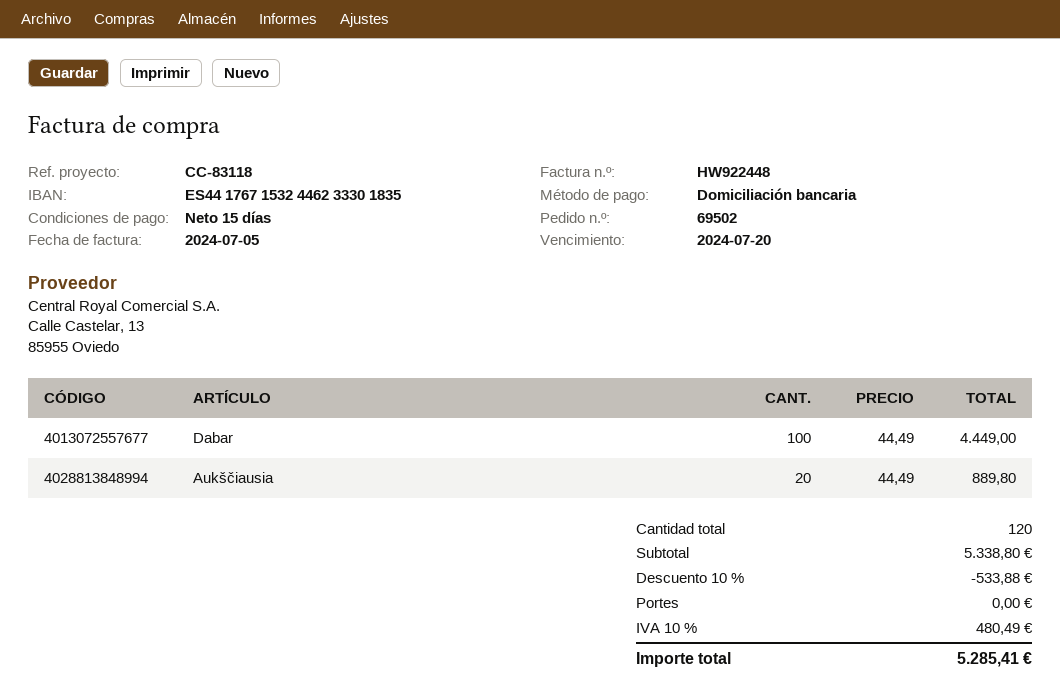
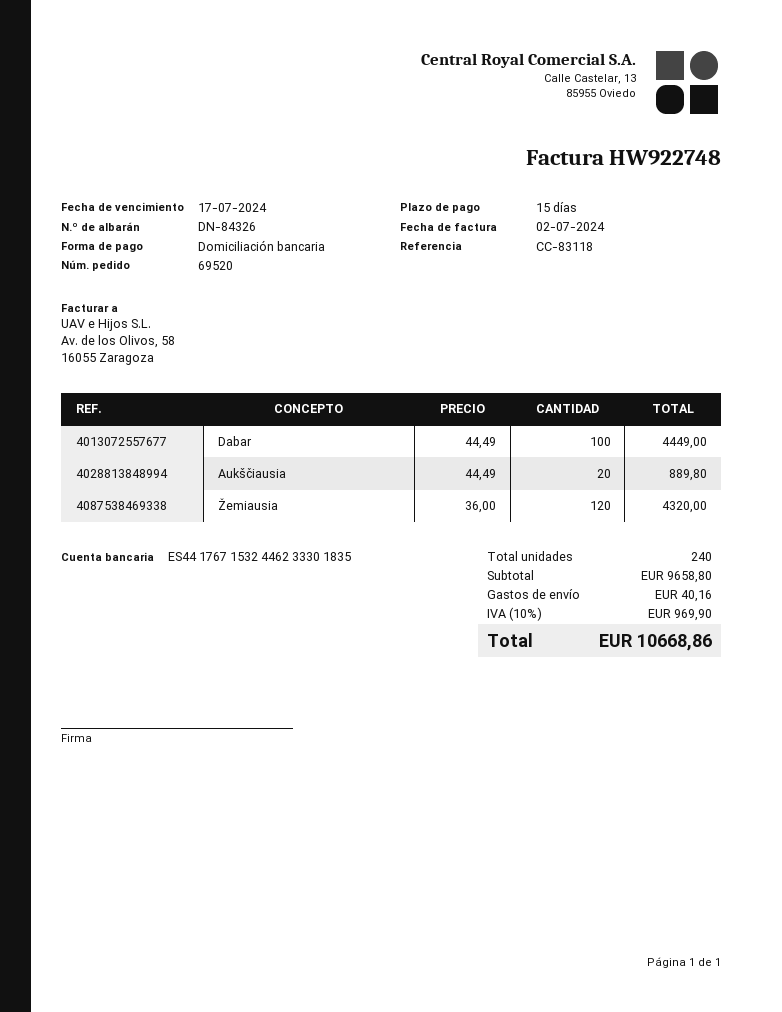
order number: 69502 -> 69520
invoice number: HW922448 -> HW922748
invoice date: 2024-07-05 -> 2024-07-02
due date: 2024-07-20 -> 2024-07-17
Žemiausia: none -> 120 x 36.00 = 4320.00
total quantity: 120 -> 240
subtotal: 5338.80 -> 9658.80
discount: 10% = 533.88 -> none
shipping: 0.00 -> 40.16
tax: 10% = 480.49 -> 10% = 969.90
total: 5285.41 -> 10668.86

